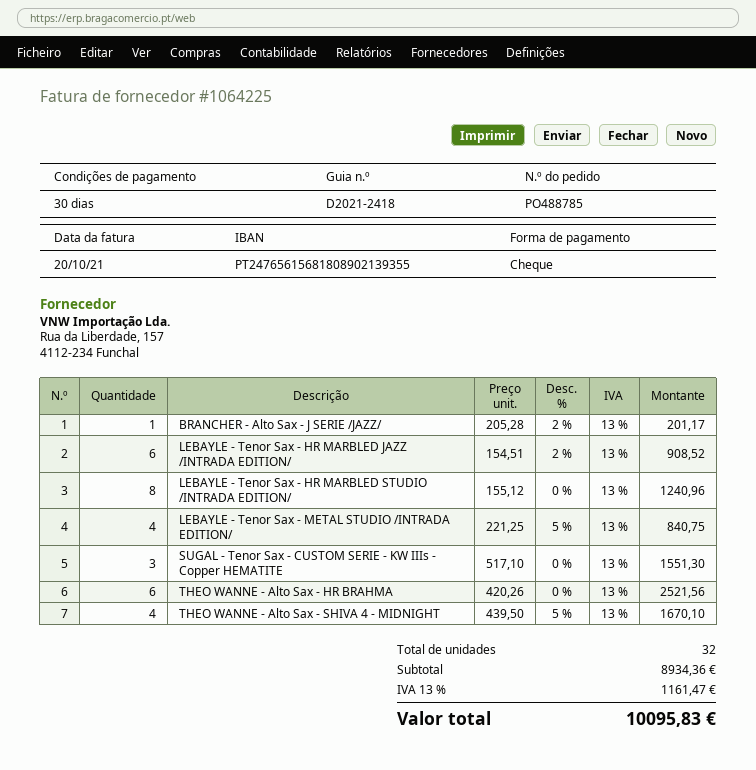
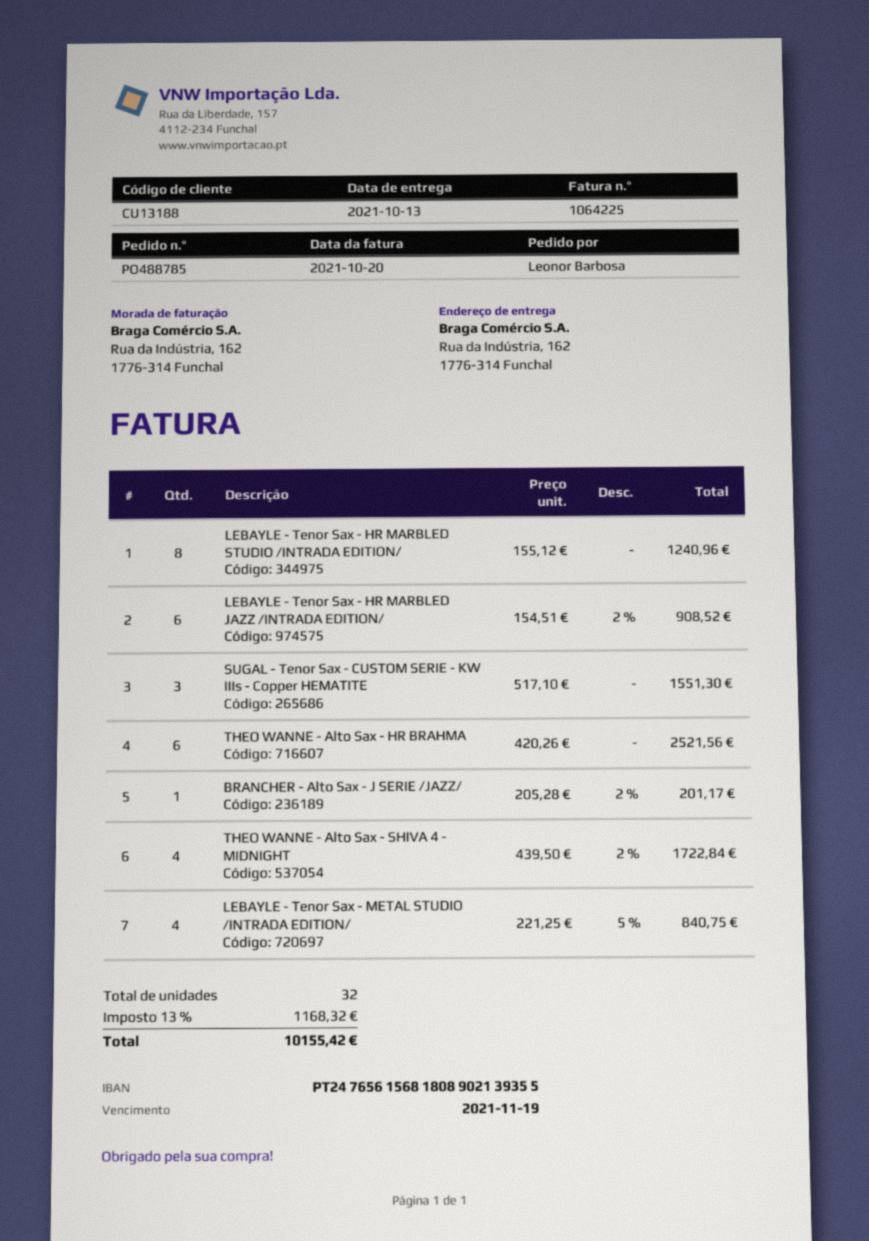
THEO WANNE - Alto Sax - SHIVA 4 - MIDNIGHT: 4 x 439.50 - 5% = 1670.10 -> 4 x 439.50 - 2% = 1722.84
tax: 13% = 1161.47 -> 13% = 1168.32
total: 10095.83 -> 10155.42

